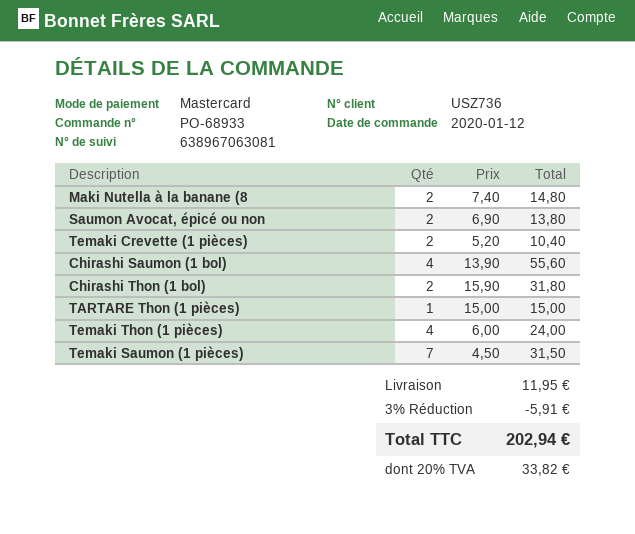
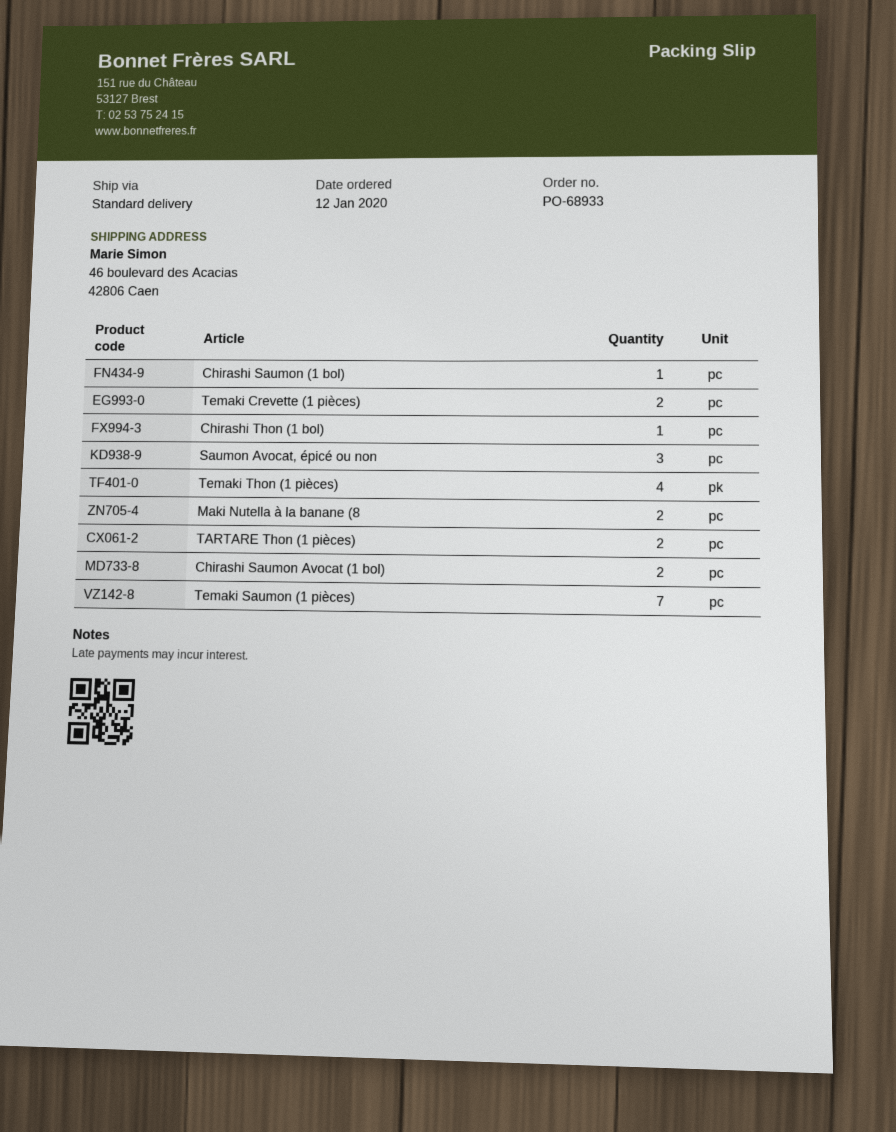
Saumon Avocat, épicé ou non: 2 -> 3
Chirashi Saumon (1 bol): 4 -> 1
Chirashi Thon (1 bol): 2 -> 1
TARTARE Thon (1 pièces): 1 -> 2
Chirashi Saumon Avocat (1 bol): none -> 2

